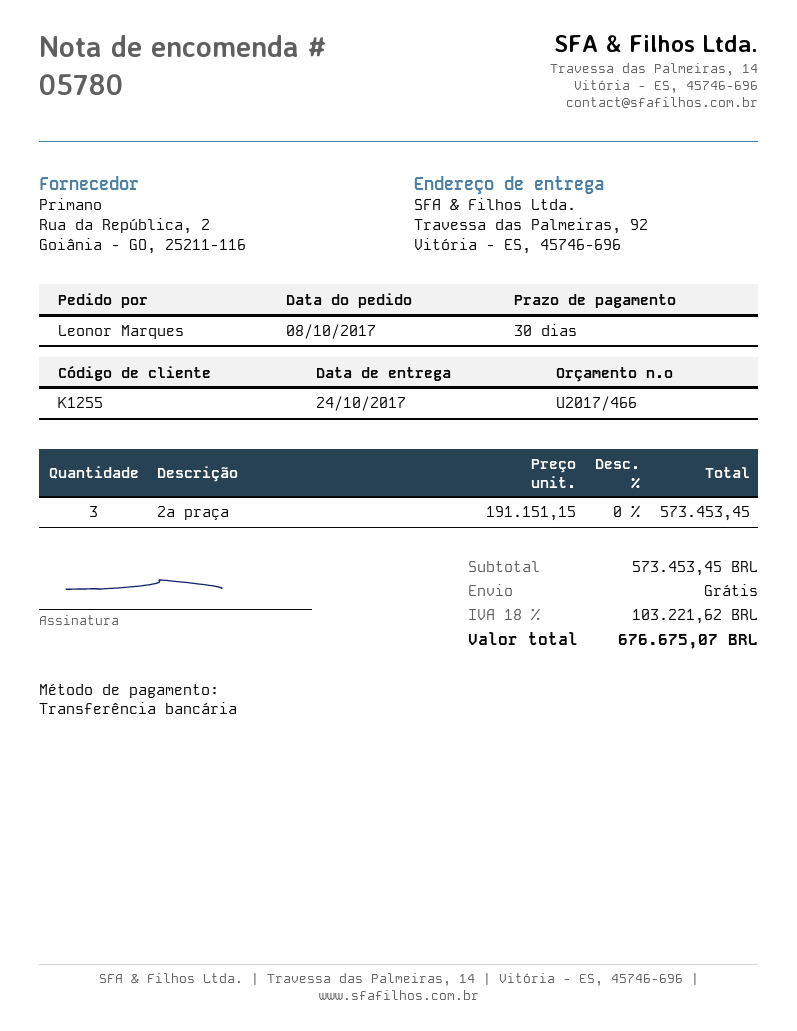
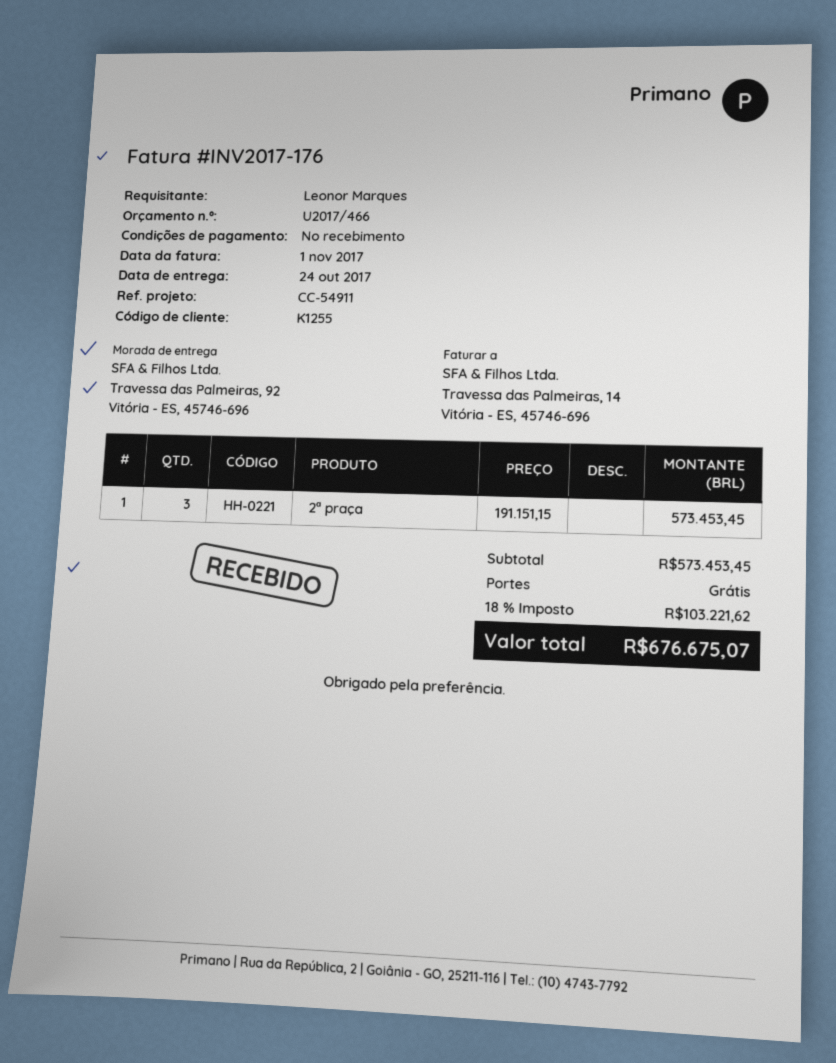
payment terms: 30 days -> on receipt

